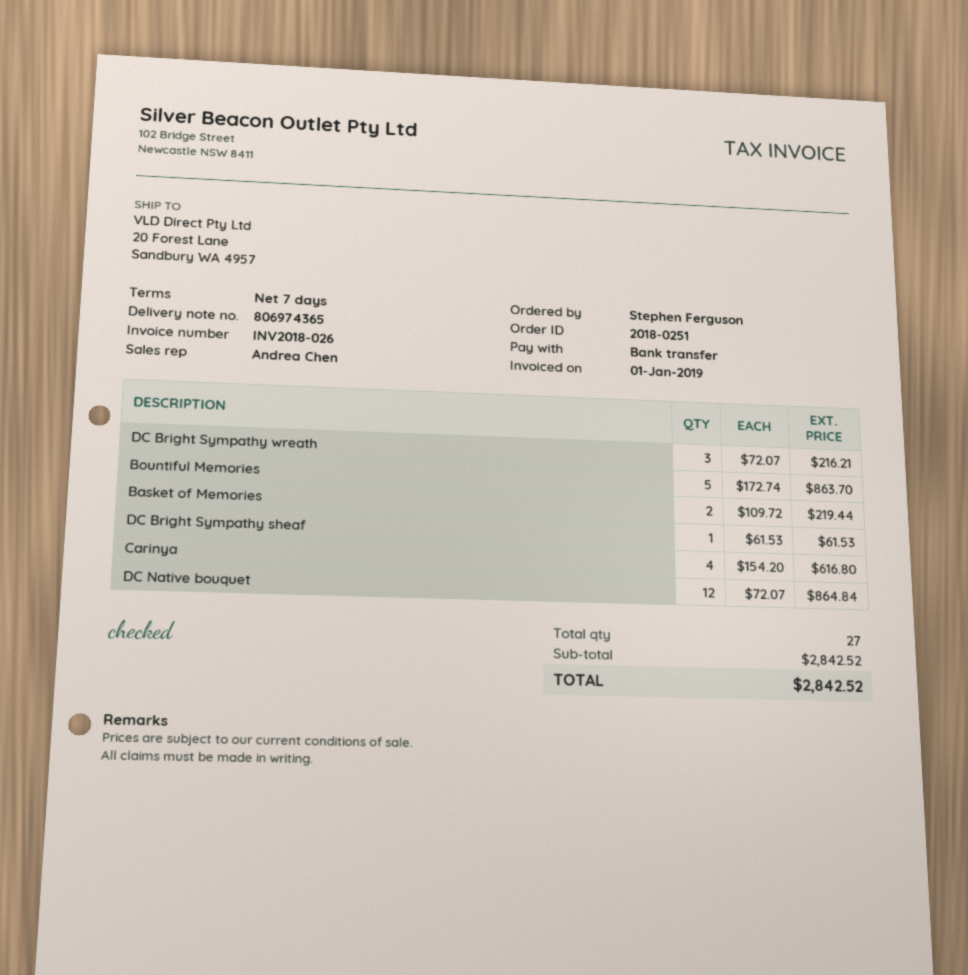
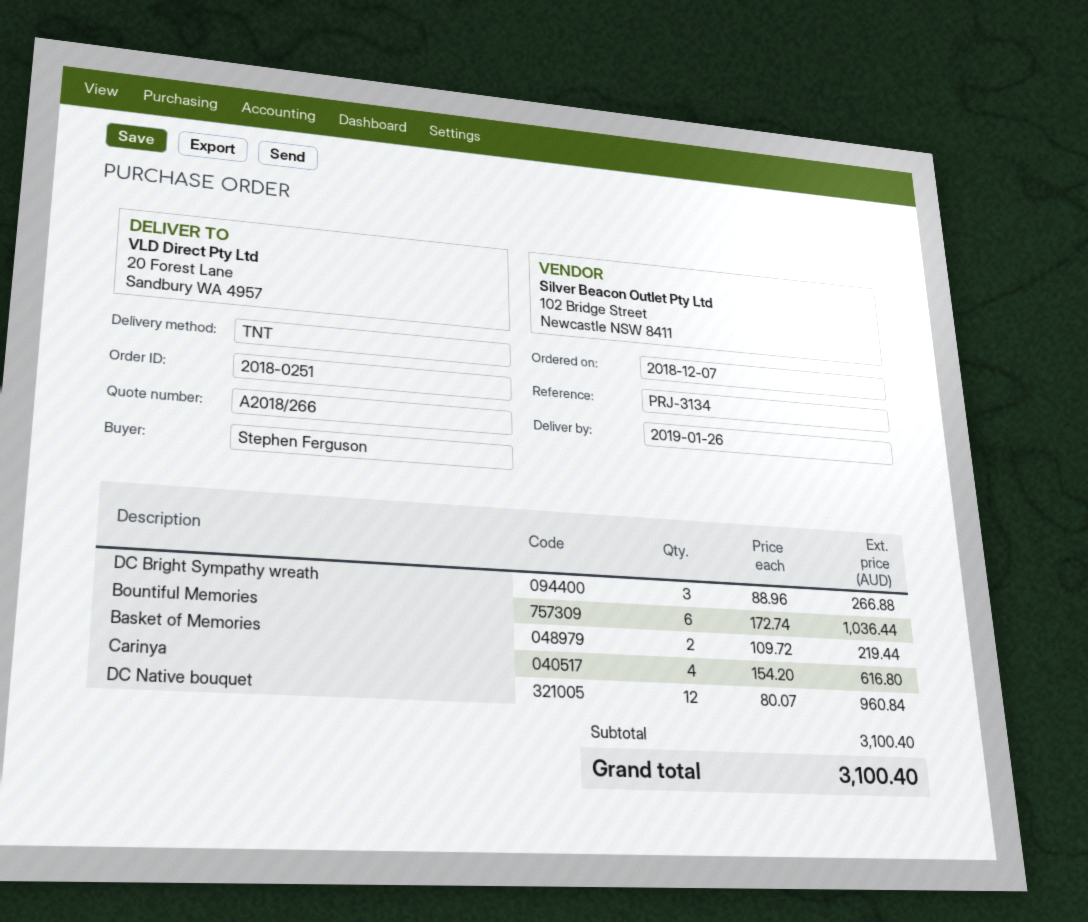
DC Bright Sympathy wreath: 3 x 72.07 = 216.21 -> 3 x 88.96 = 266.88
Bountiful Memories: 5 x 172.74 = 863.70 -> 6 x 172.74 = 1036.44
DC Bright Sympathy sheaf: 1 x 61.53 = 61.53 -> none
DC Native bouquet: 12 x 72.07 = 864.84 -> 12 x 80.07 = 960.84
subtotal: 2842.52 -> 3100.40
total: 2842.52 -> 3100.40

